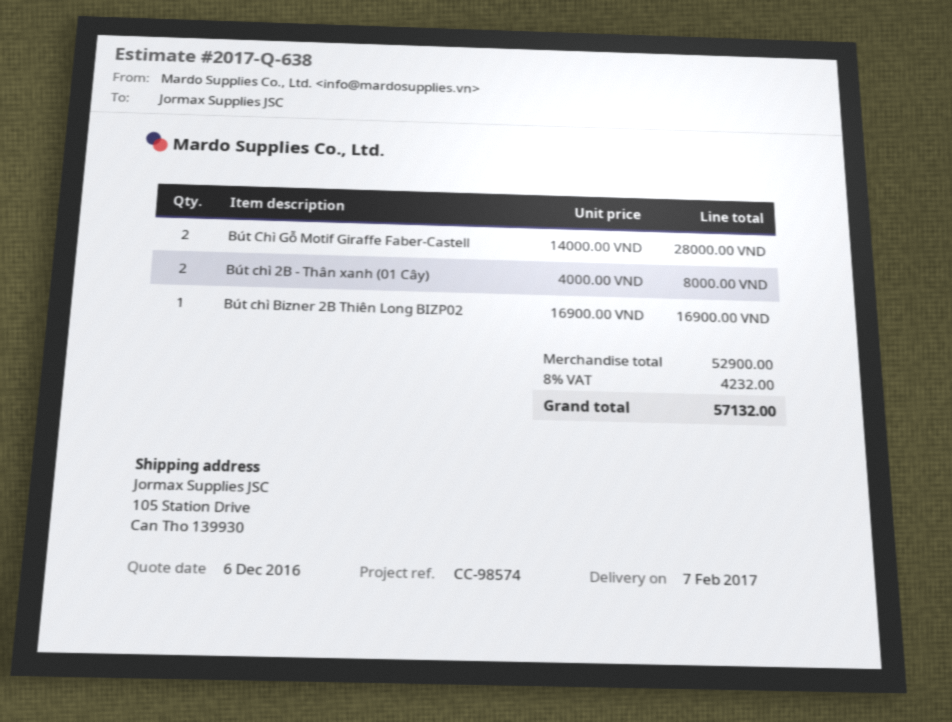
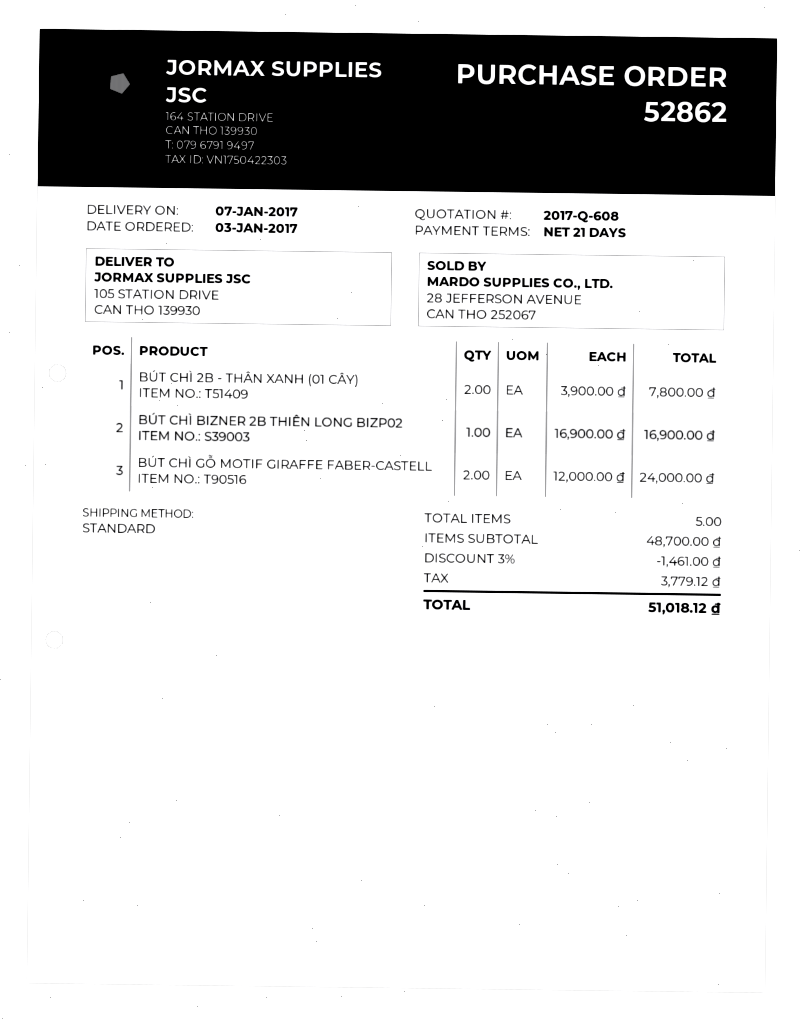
quote number: 2017-Q-638 -> 2017-Q-608
delivery date: 2017-02-07 -> 2017-01-07
Bút Chì Gỗ Motif Giraffe Faber-Castell: 2 x 14000.00 = 28000.00 -> 2 x 12000.00 = 24000.00
Bút chì 2B - Thân xanh (01 Cây): 2 x 4000.00 = 8000.00 -> 2 x 3900.00 = 7800.00
subtotal: 52900.00 -> 48700.00
discount: none -> 3% = 1461.00
tax: 4232.00 -> 3779.12
total: 57132.00 -> 51018.12

